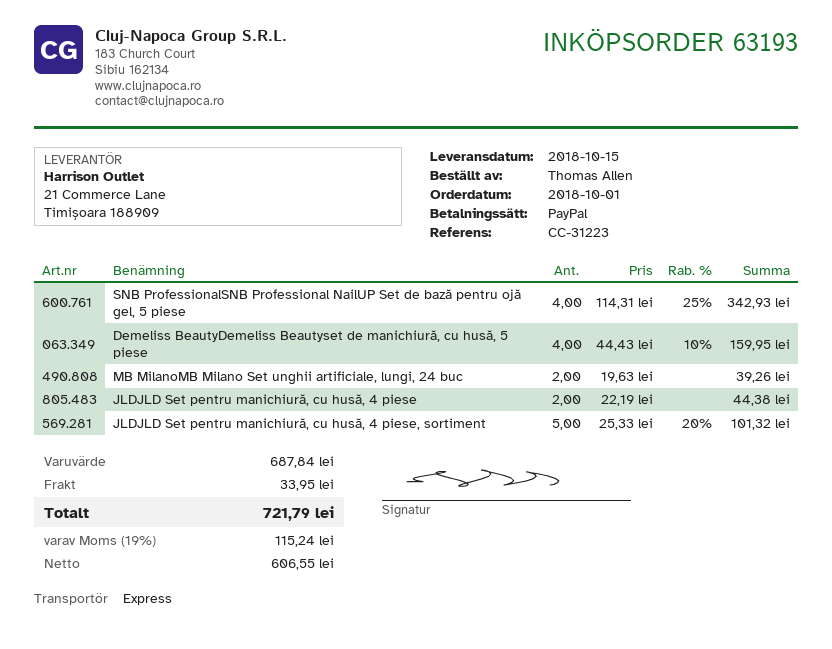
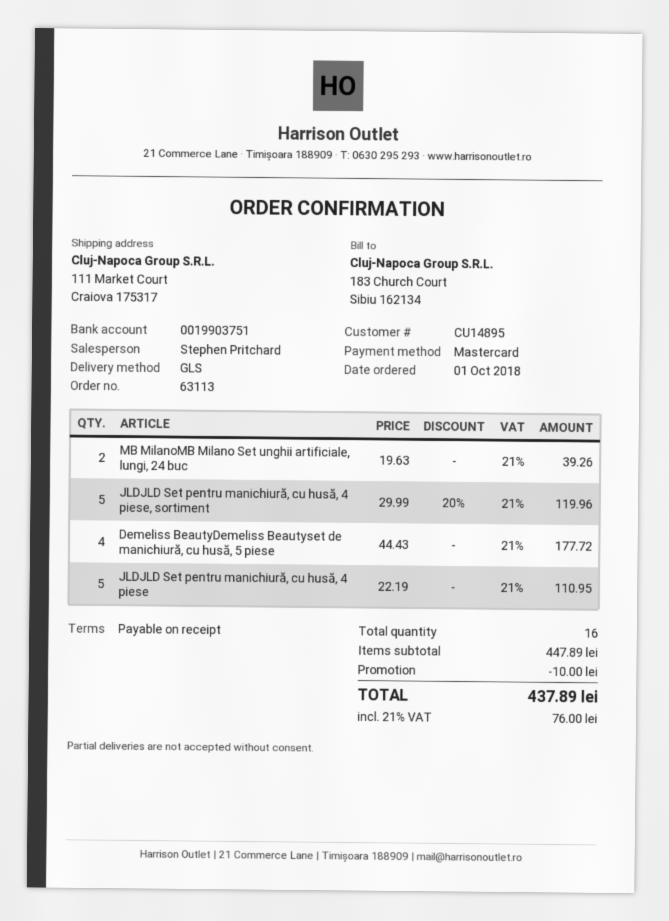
order number: 63193 -> 63113
payment method: PayPal -> Mastercard
shipping method: express -> GLS
SNB ProfessionalSNB Professional NailUP Set de bază pentru ojă gel, 5 piese: 4 x 114.31 - 25% = 342.93 -> none
Demeliss BeautyDemeliss Beautyset de manichiură, cu husă, 5 piese: 4 x 44.43 - 10% = 159.95 -> 4 x 44.43 = 177.72
JLDJLD Set pentru manichiură, cu husă, 4 piese: 2 x 22.19 = 44.38 -> 5 x 22.19 = 110.95
JLDJLD Set pentru manichiură, cu husă, 4 piese, sortiment: 5 x 25.33 - 20% = 101.32 -> 5 x 29.99 - 20% = 119.96
subtotal: 687.84 -> 447.89
discount: none -> 10.00
shipping: 33.95 -> none
tax: 19% = 115.24 -> 21% = 76.00
total: 721.79 -> 437.89

